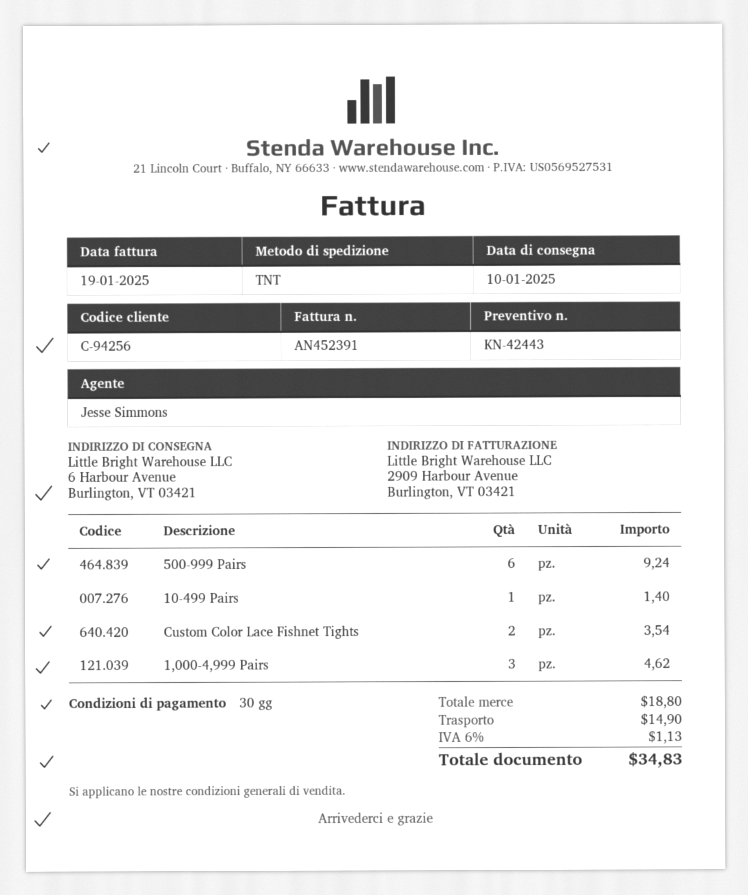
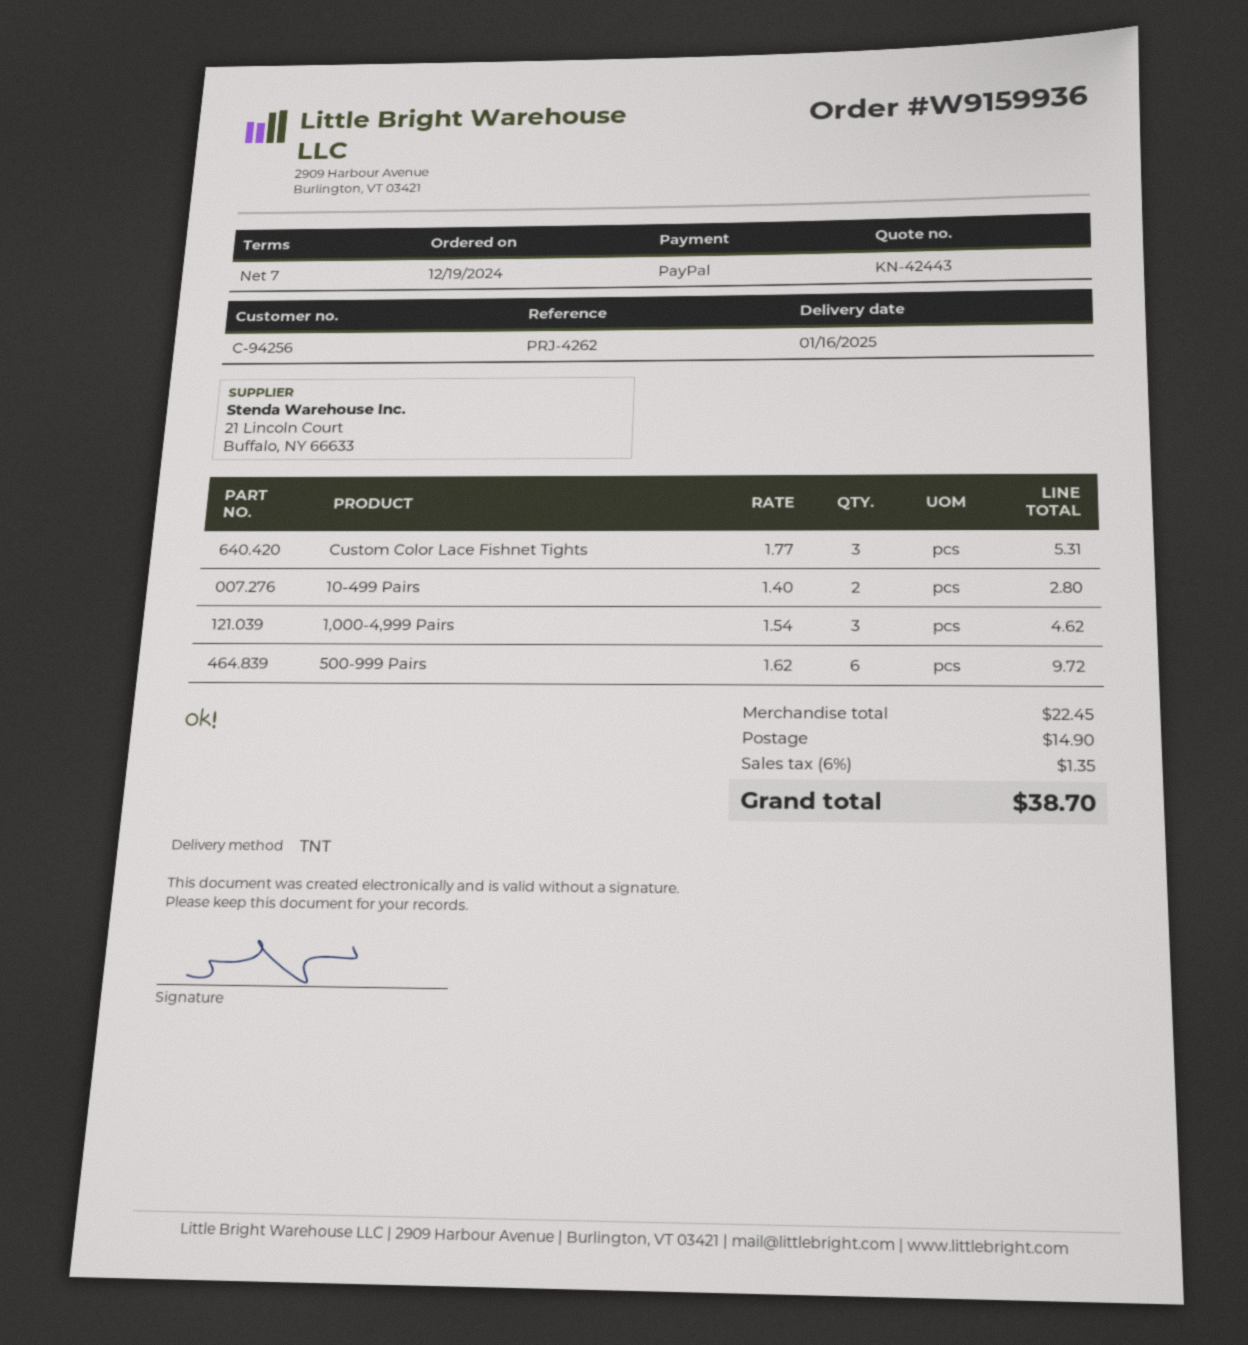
delivery date: 2025-01-10 -> 2025-01-16
payment terms: 30 days -> 7 days
500-999 Pairs: 6 for 9.24 -> 6 for 9.72
10-499 Pairs: 1 for 1.40 -> 2 for 2.80
Custom Color Lace Fishnet Tights: 2 for 3.54 -> 3 for 5.31
subtotal: 18.80 -> 22.45
tax: 6% = 1.13 -> 6% = 1.35
total: 34.83 -> 38.70

